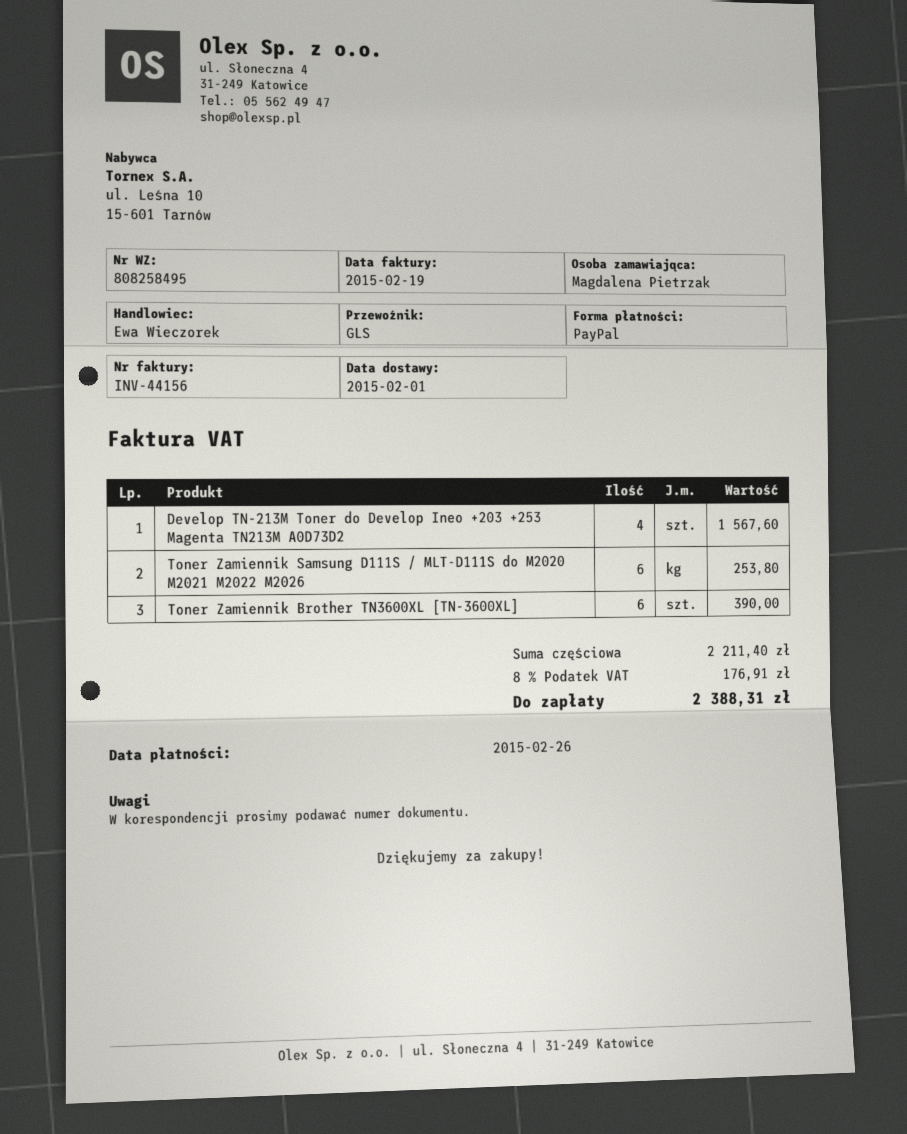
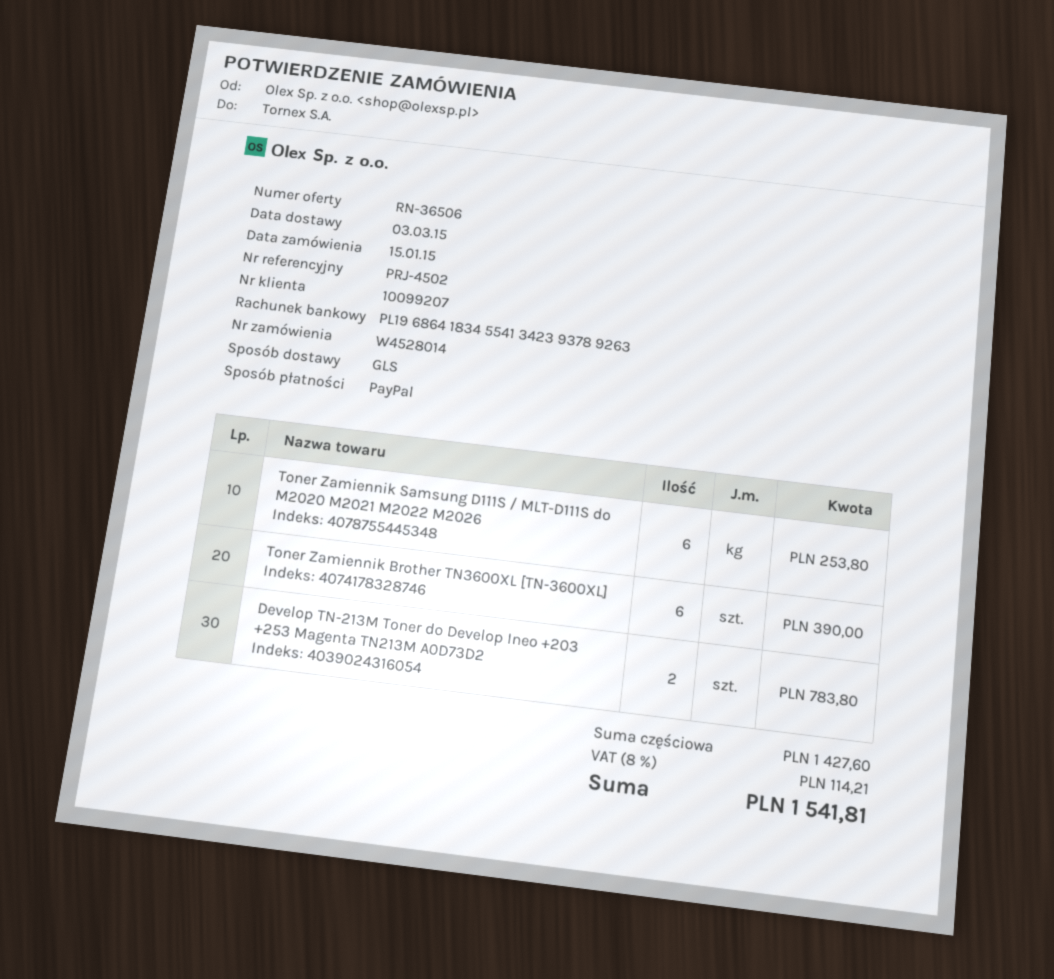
delivery date: 2015-02-01 -> 2015-03-03
Develop TN-213M Toner do Develop Ineo +203 +253 Magenta TN213M A0D73D2: 4 for 1567.60 -> 2 for 783.80
subtotal: 2211.40 -> 1427.60
tax: 8% = 176.91 -> 8% = 114.21
total: 2388.31 -> 1541.81

